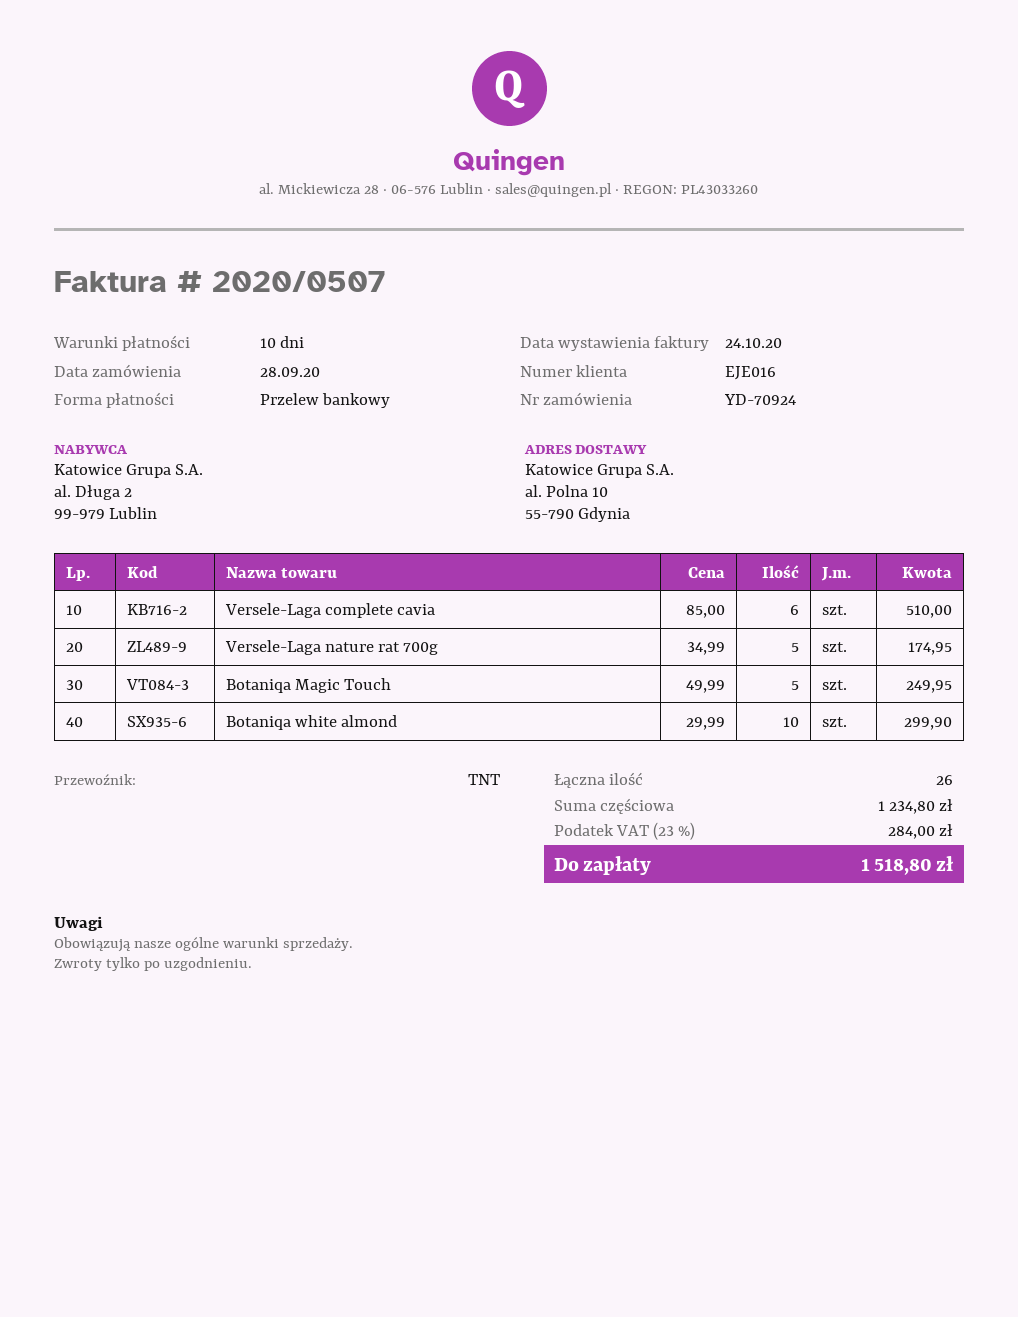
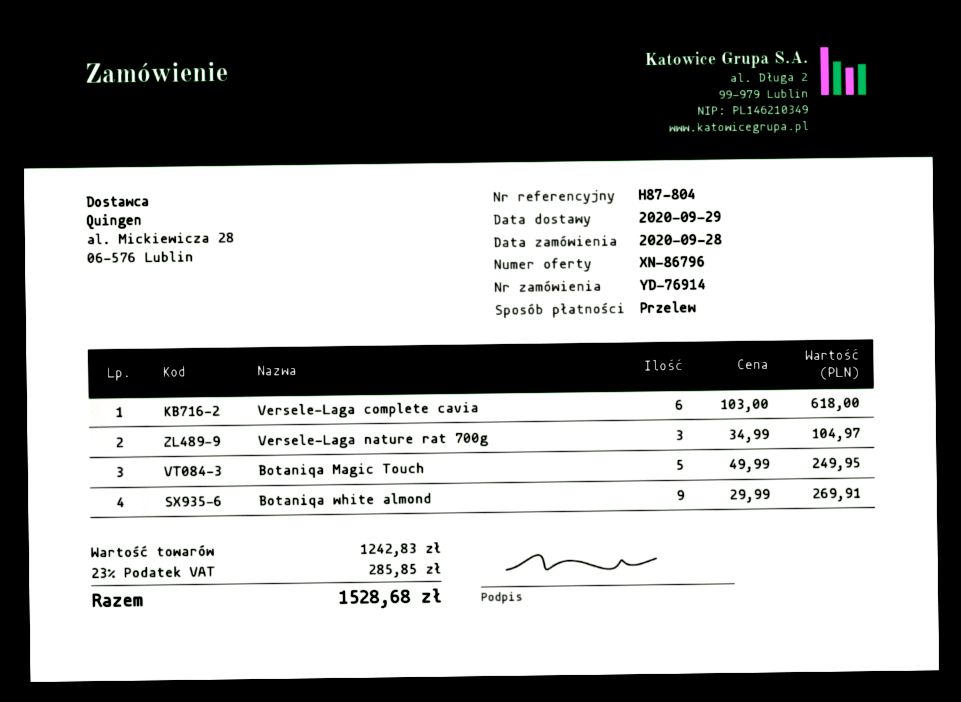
order number: YD-70924 -> YD-76914
Versele-Laga complete cavia: 6 x 85.00 = 510.00 -> 6 x 103.00 = 618.00
Versele-Laga nature rat 700g: 5 x 34.99 = 174.95 -> 3 x 34.99 = 104.97
Botaniqa white almond: 10 x 29.99 = 299.90 -> 9 x 29.99 = 269.91
subtotal: 1234.80 -> 1242.83
tax: 23% = 284.00 -> 23% = 285.85
total: 1518.80 -> 1528.68

